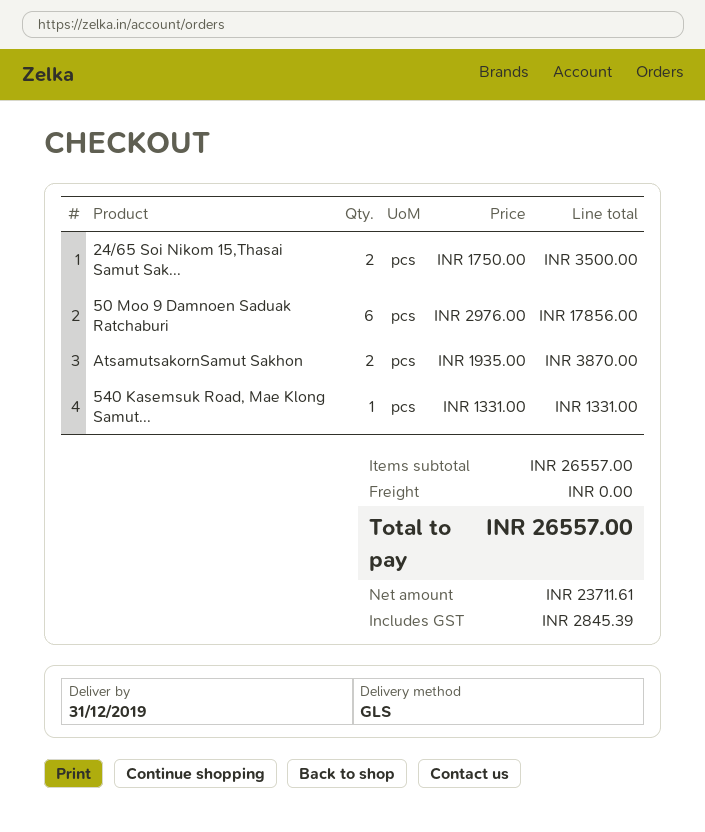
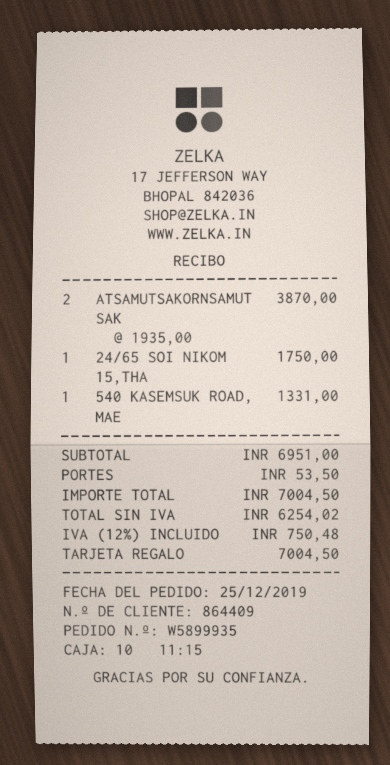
24/65 Soi Nikom 15,Thasai Samut Sak...: 2 x 1750.00 = 3500.00 -> 1 x 1750.00 = 1750.00
50 Moo 9 Damnoen Saduak Ratchaburi: 6 x 2976.00 = 17856.00 -> none
subtotal: 26557.00 -> 6951.00
shipping: 0.00 -> 53.50
net: 23711.61 -> 6254.02
tax: 2845.39 -> 750.48
total: 26557.00 -> 7004.50

